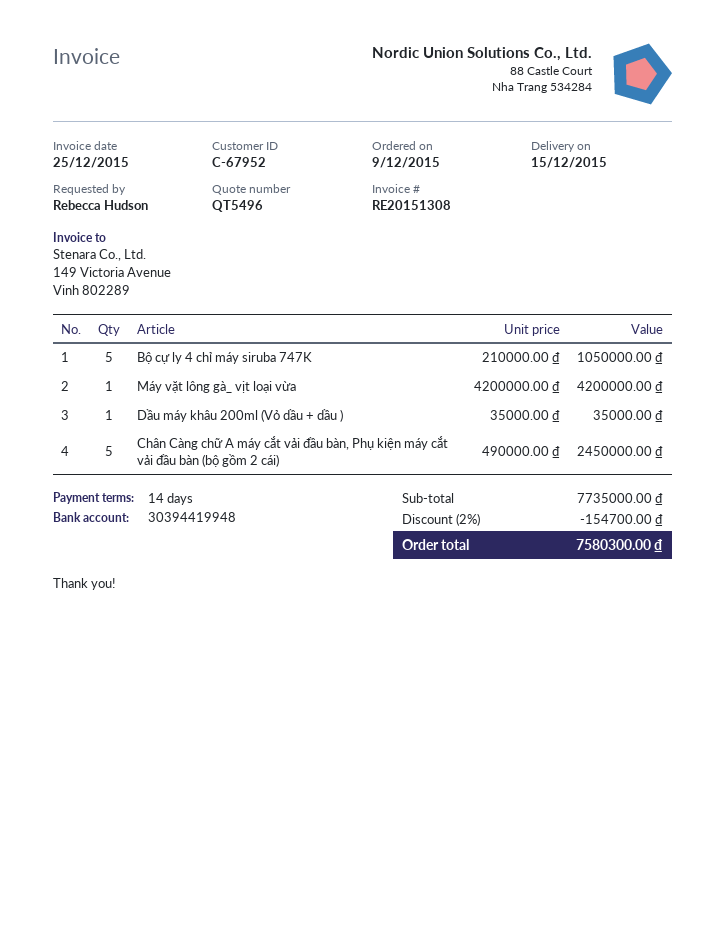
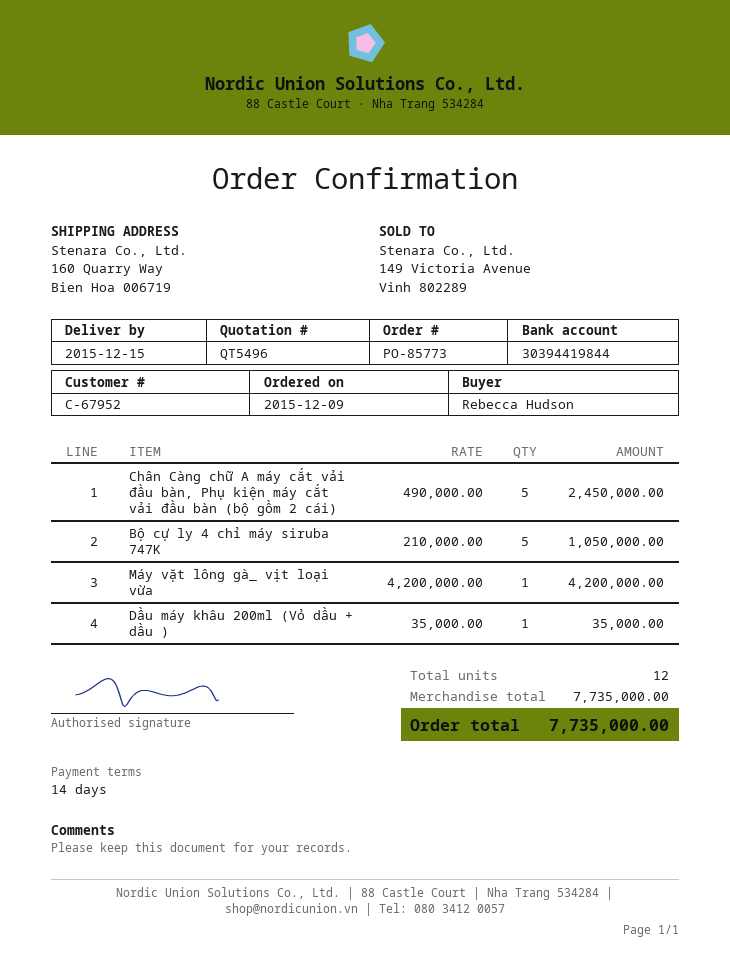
bank account: 30394419948 -> 30394419844
discount: 2% = 154700.00 -> none
total: 7580300.00 -> 7735000.00

